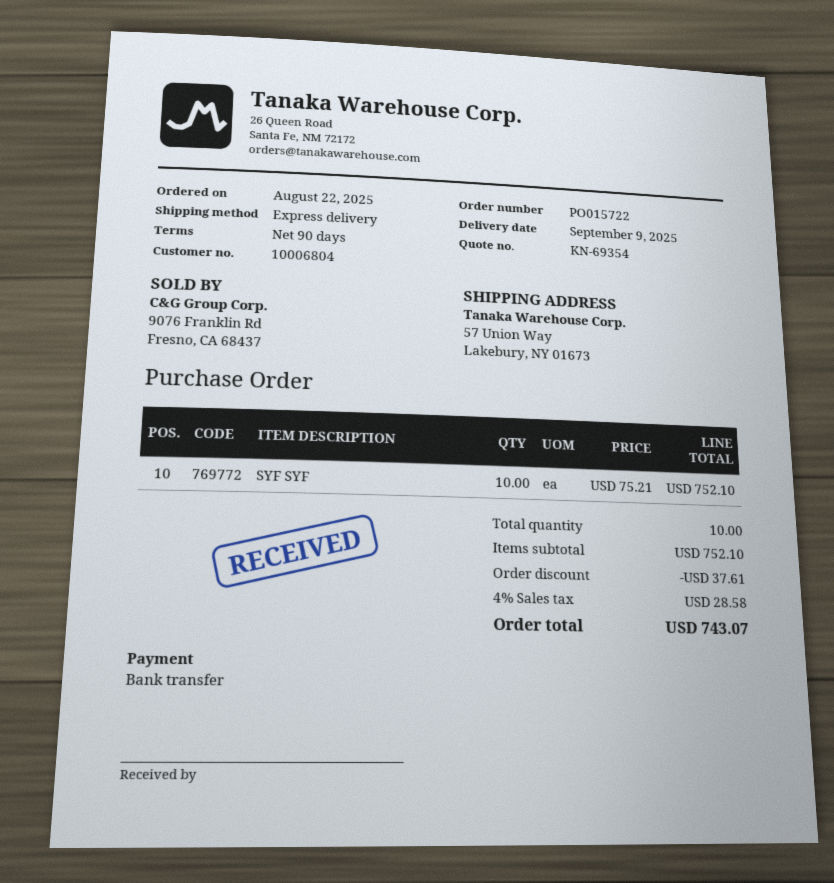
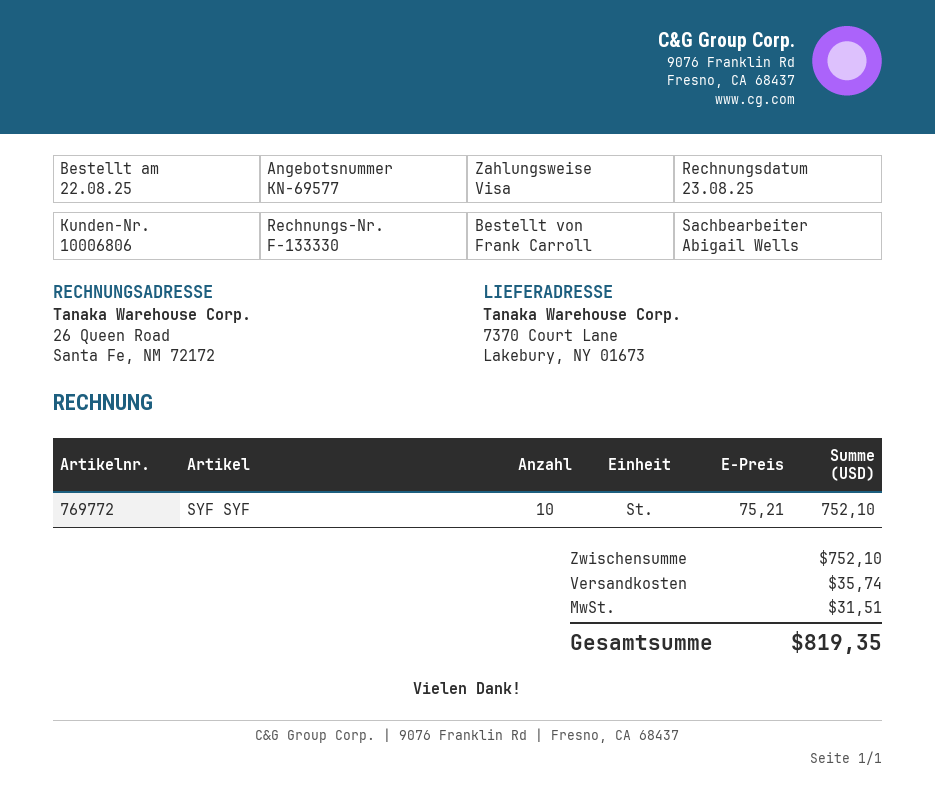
quote number: KN-69354 -> KN-69577
customer number: 10006804 -> 10006806
payment method: bank transfer -> Visa
ship to: 57 Union Way, Lakebury, NY 01673 -> 7370 Court Lane, Lakebury, NY 01673
discount: 37.61 -> none
shipping: none -> 35.74
tax: 28.58 -> 31.51
total: 743.07 -> 819.35

